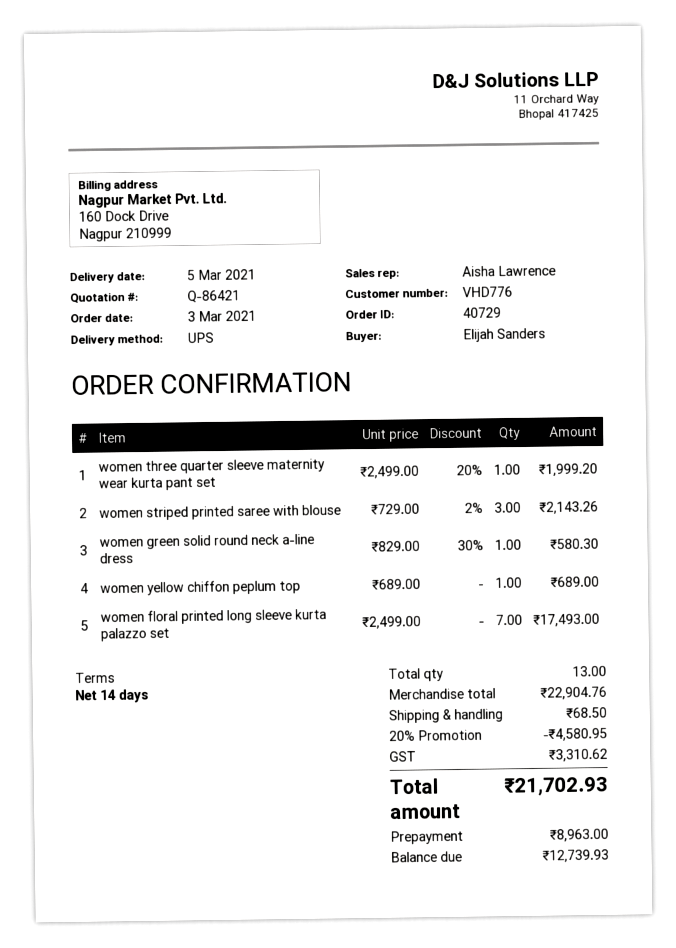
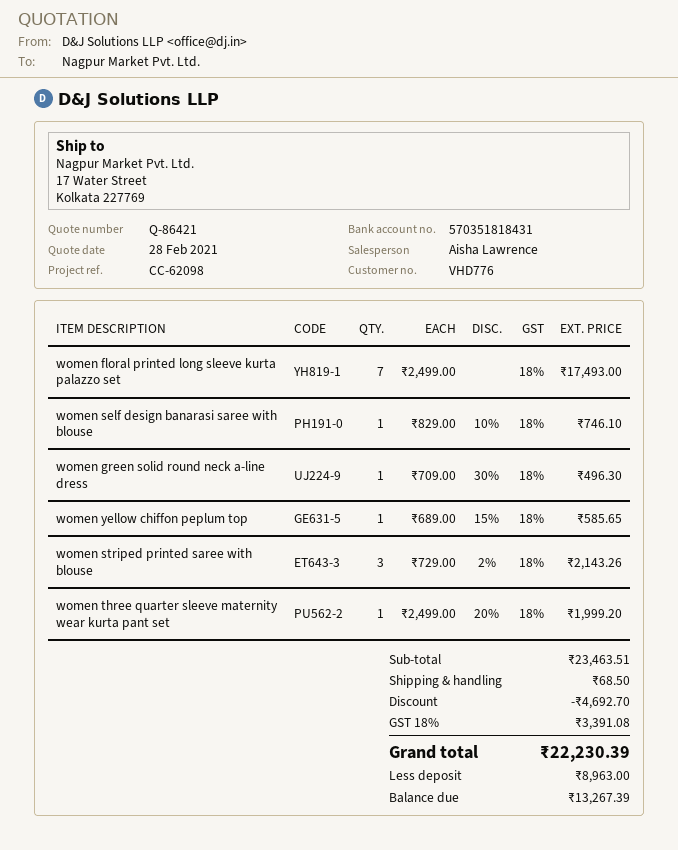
women green solid round neck a-line dress: 1 x 829.00 - 30% = 580.30 -> 1 x 709.00 - 30% = 496.30
women yellow chiffon peplum top: 1 x 689.00 = 689.00 -> 1 x 689.00 - 15% = 585.65
women self design banarasi saree with blouse: none -> 1 x 829.00 - 10% = 746.10
subtotal: 22904.76 -> 23463.51
discount: 4580.95 -> 4692.70
tax: 3310.62 -> 3391.08
total: 21702.93 -> 22230.39
balance: 12739.93 -> 13267.39

